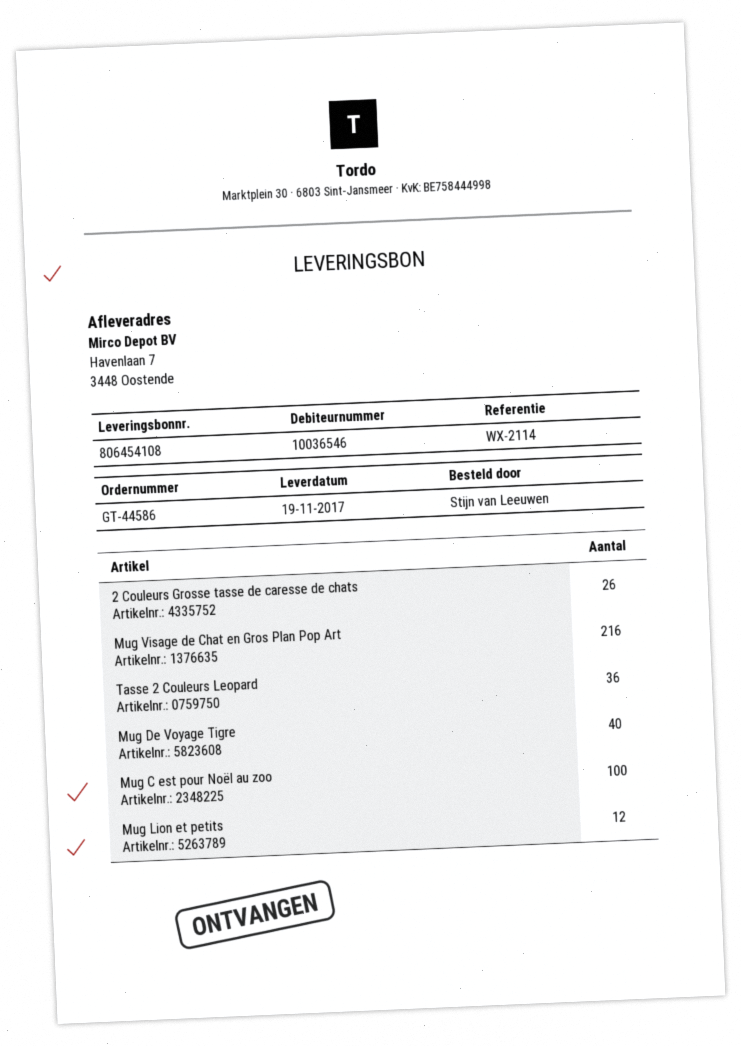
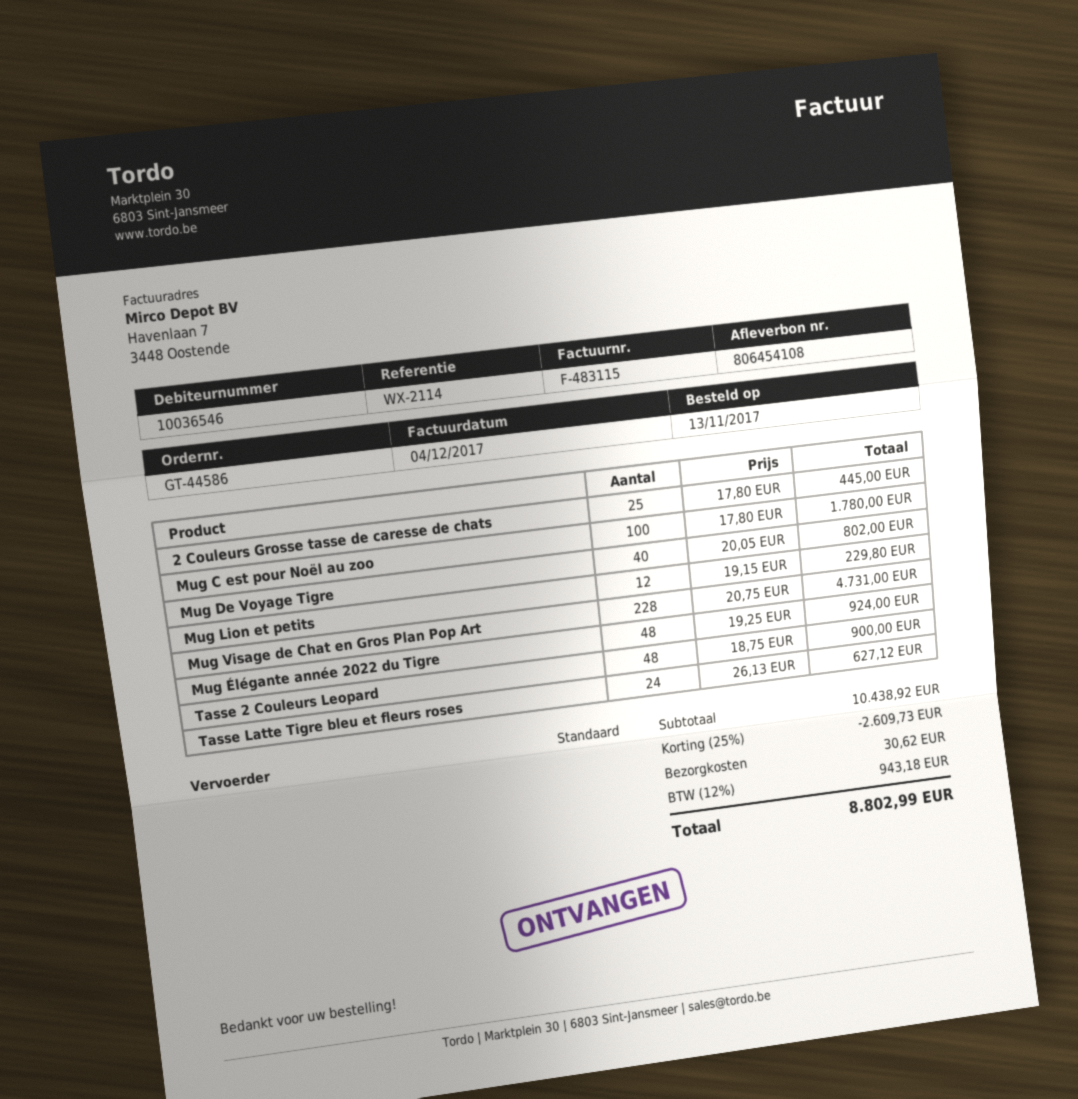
2 Couleurs Grosse tasse de caresse de chats: 26 -> 25
Mug Visage de Chat en Gros Plan Pop Art: 216 -> 228
Tasse 2 Couleurs Leopard: 36 -> 48
Mug Élégante année 2022 du Tigre: none -> 48
Tasse Latte Tigre bleu et fleurs roses: none -> 24

